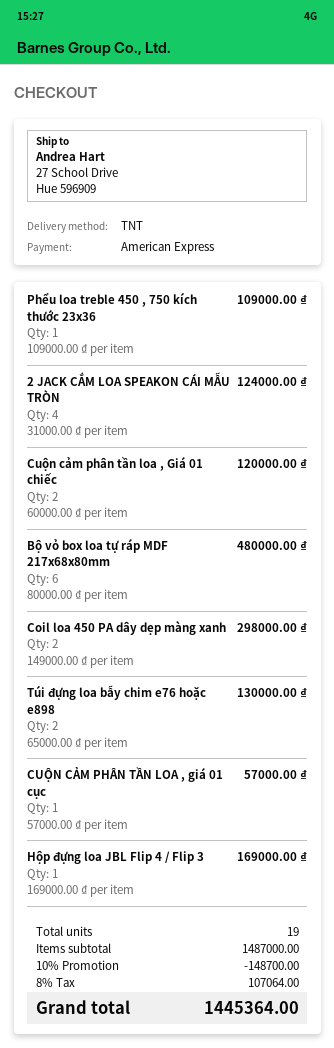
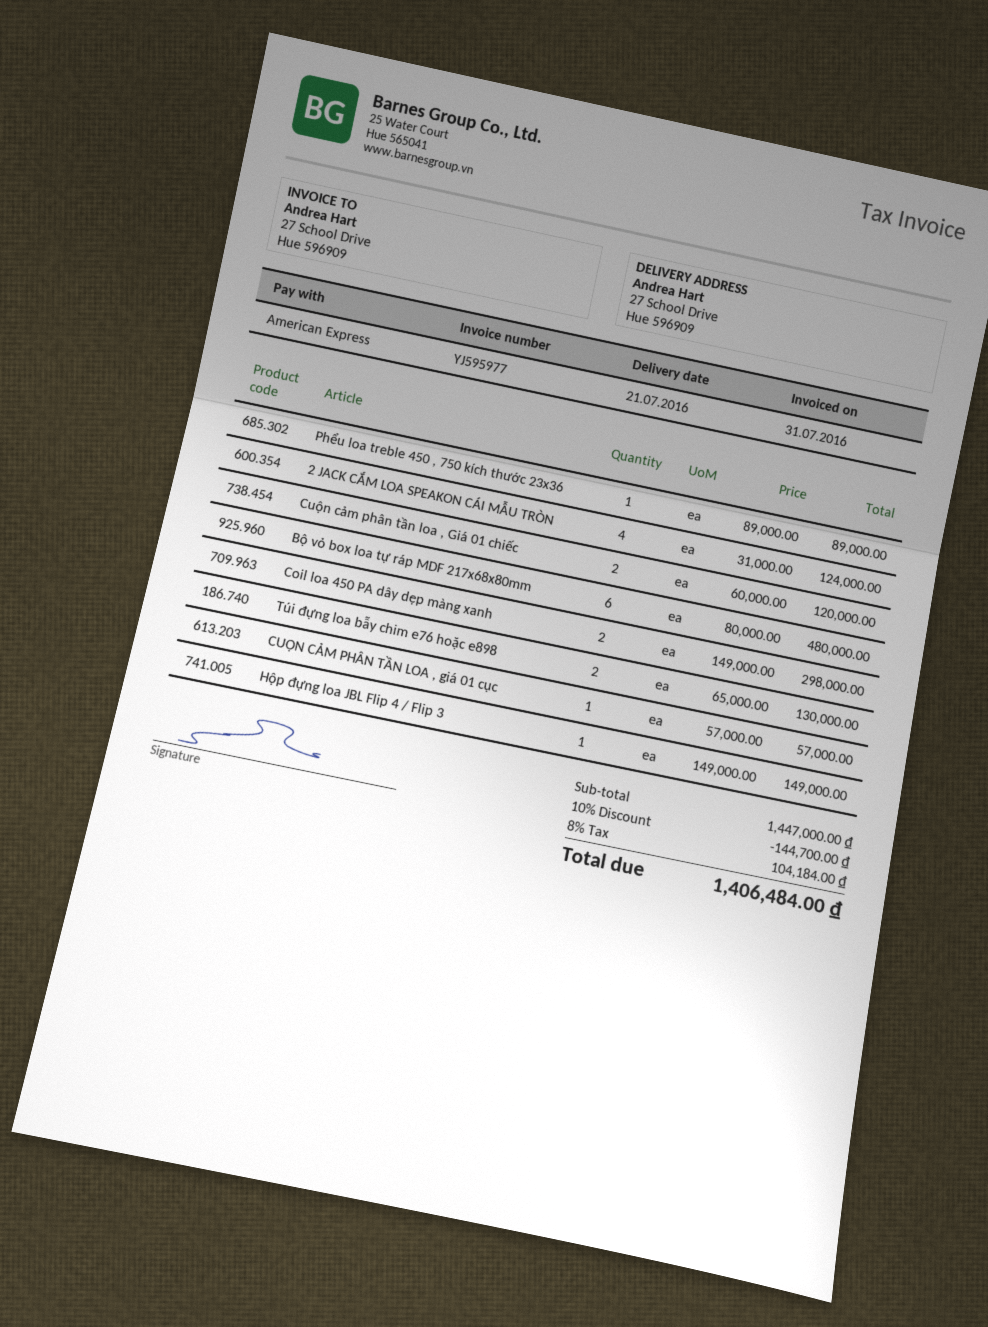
Phểu loa treble 450 , 750 kích thước 23x36: 1 x 109000.00 = 109000.00 -> 1 x 89000.00 = 89000.00
Hộp đựng loa JBL Flip 4 / Flip 3: 1 x 169000.00 = 169000.00 -> 1 x 149000.00 = 149000.00
subtotal: 1487000.00 -> 1447000.00
discount: 10% = 148700.00 -> 10% = 144700.00
tax: 8% = 107064.00 -> 8% = 104184.00
total: 1445364.00 -> 1406484.00

